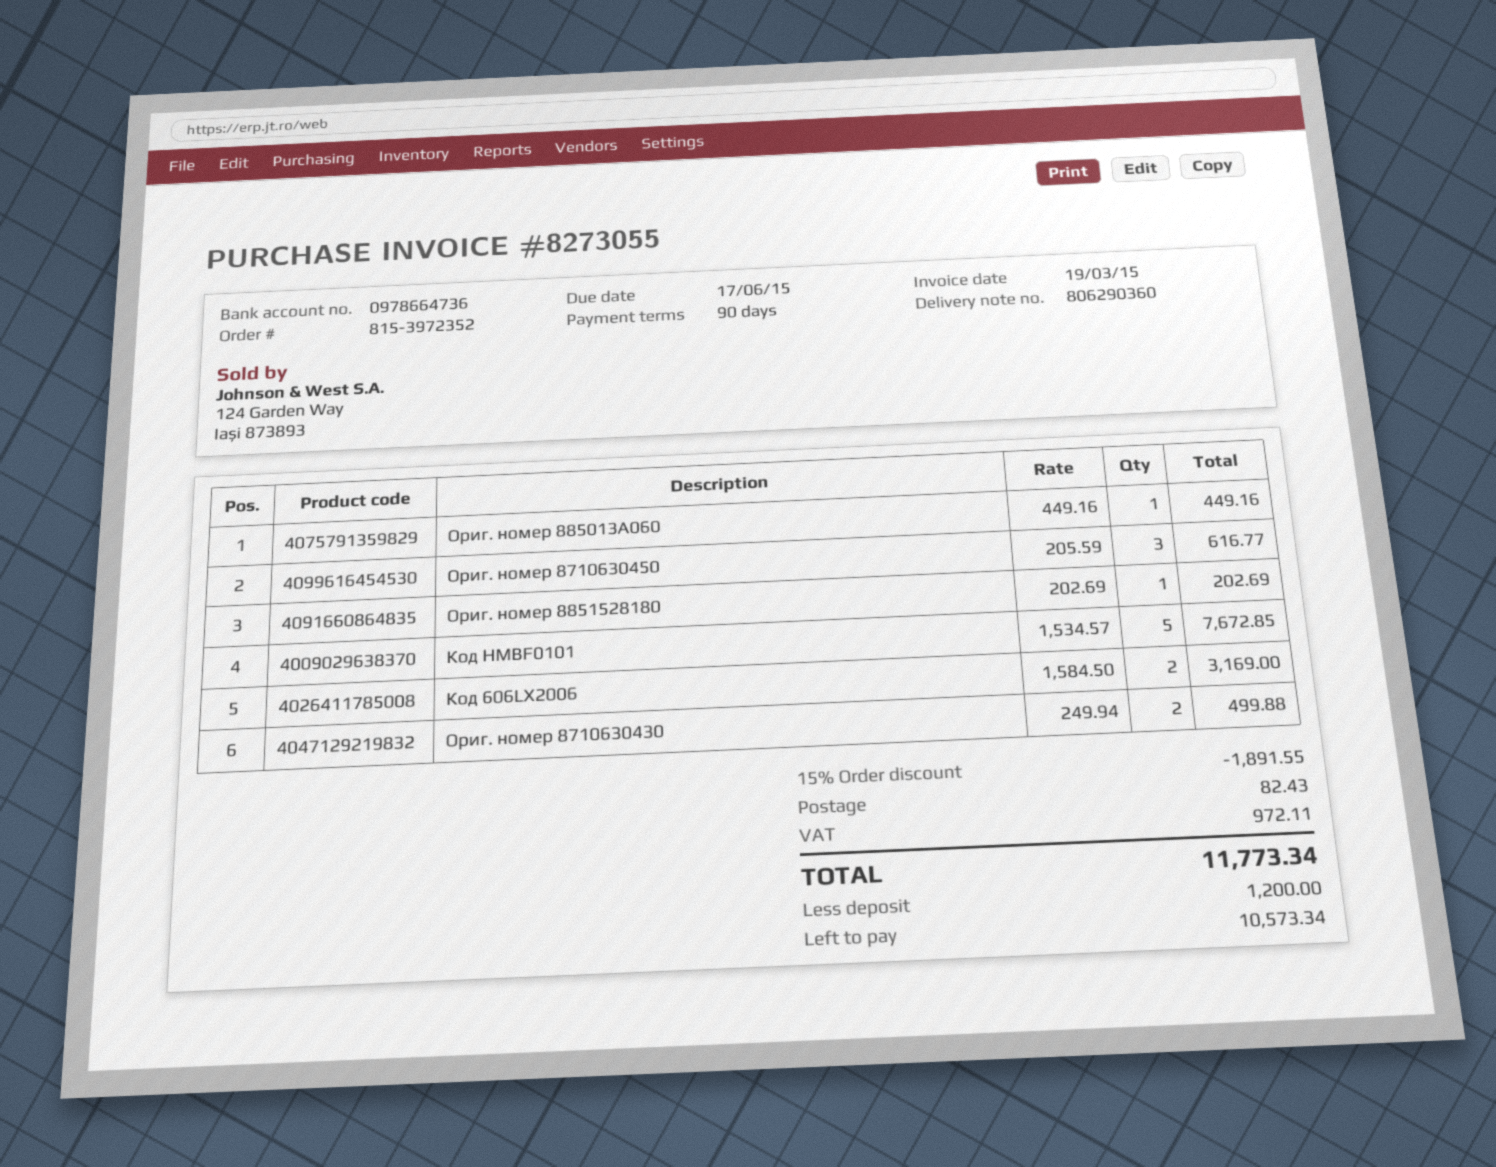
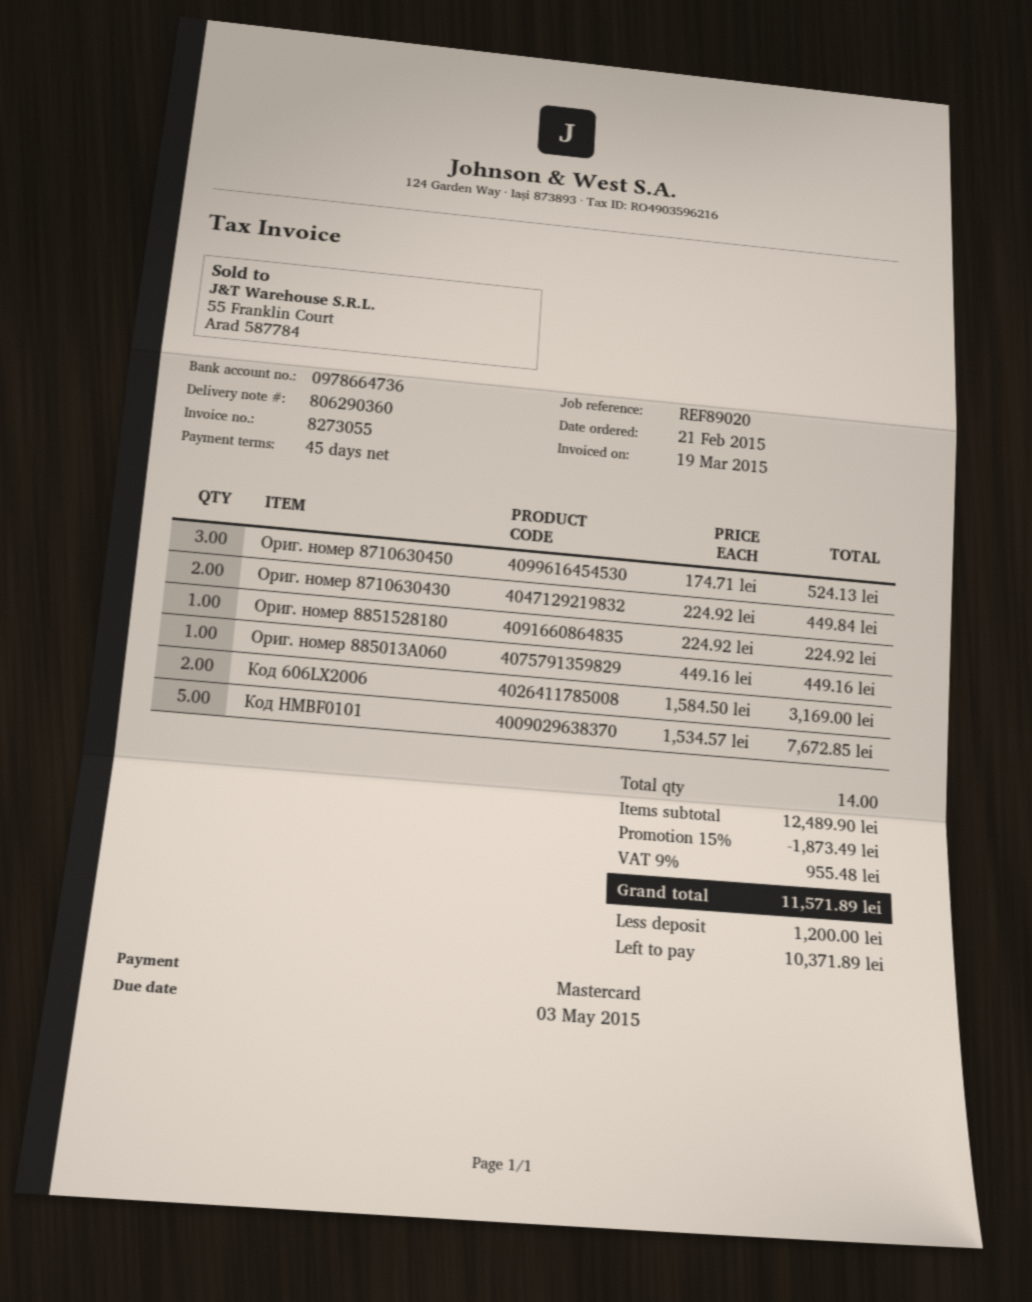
payment terms: 90 days -> 45 days
due date: 2015-06-17 -> 2015-05-03
Ориг. номер 8710630450: 3 x 205.59 = 616.77 -> 3 x 174.71 = 524.13
Ориг. номер 8851528180: 1 x 202.69 = 202.69 -> 1 x 224.92 = 224.92
Ориг. номер 8710630430: 2 x 249.94 = 499.88 -> 2 x 224.92 = 449.84
discount: 15% = 1891.55 -> 15% = 1873.49
shipping: 82.43 -> none
tax: 972.11 -> 955.48
total: 11773.34 -> 11571.89
balance: 10573.34 -> 10371.89

